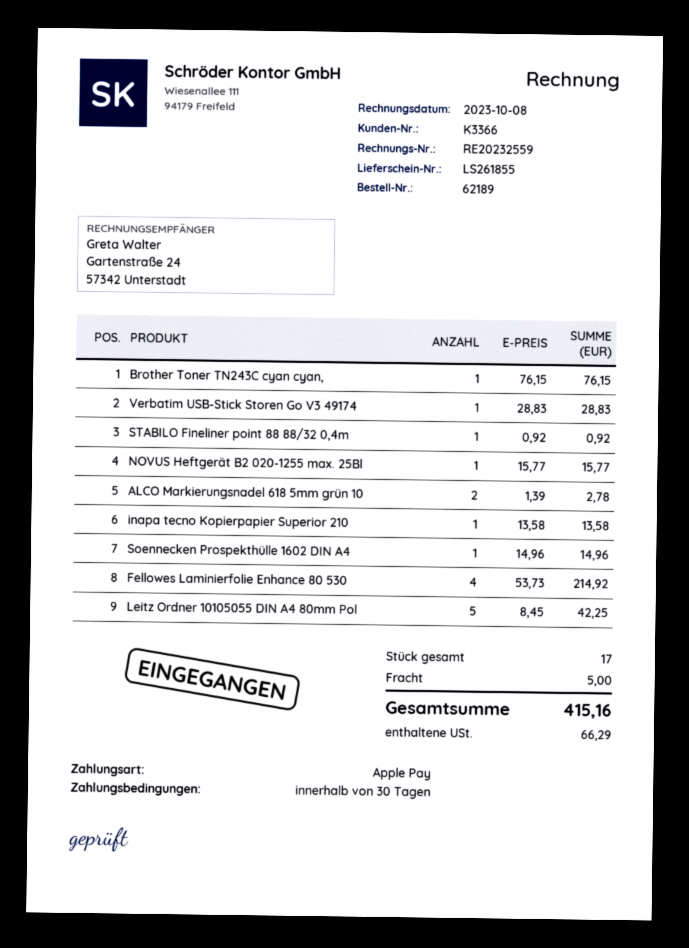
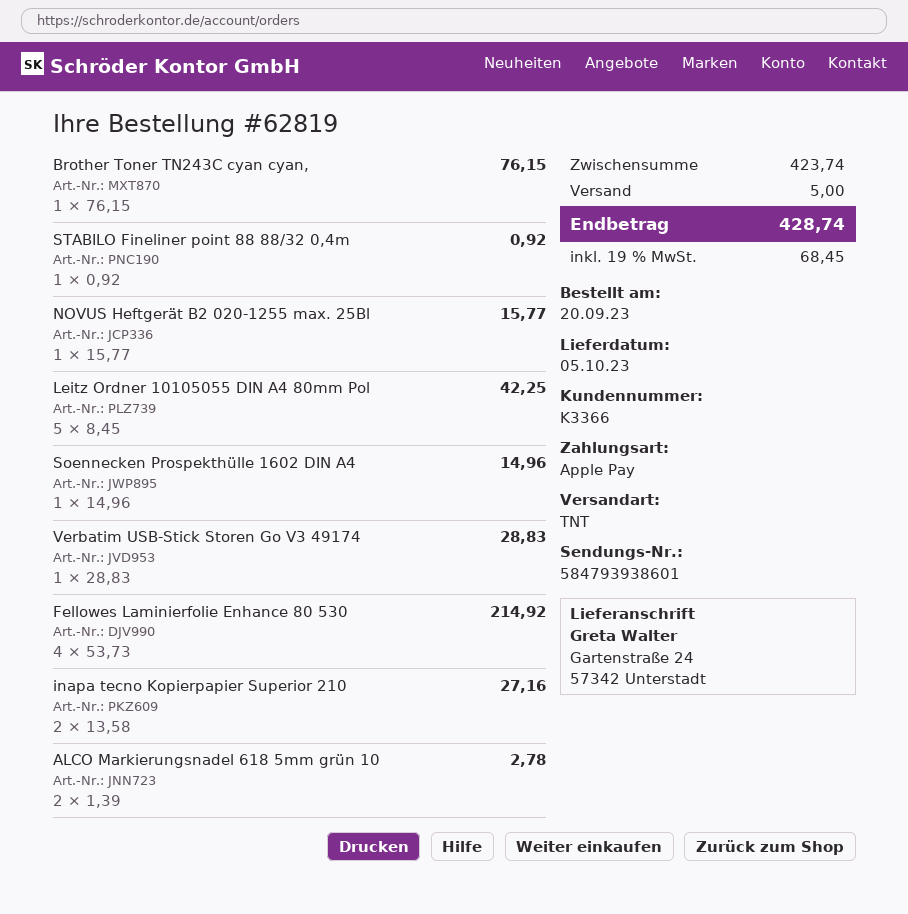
order number: 62189 -> 62819
inapa tecno Kopierpapier Superior 210: 1 x 13.58 = 13.58 -> 2 x 13.58 = 27.16
tax: 66.29 -> 68.45
total: 415.16 -> 428.74

